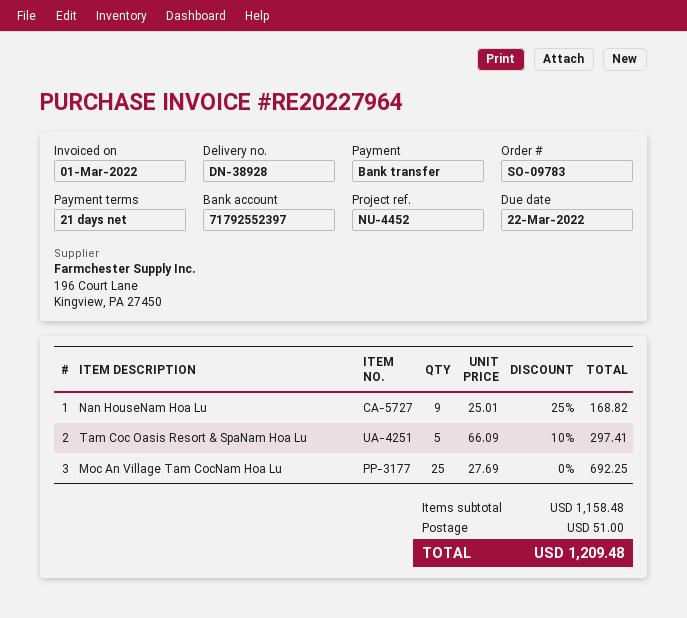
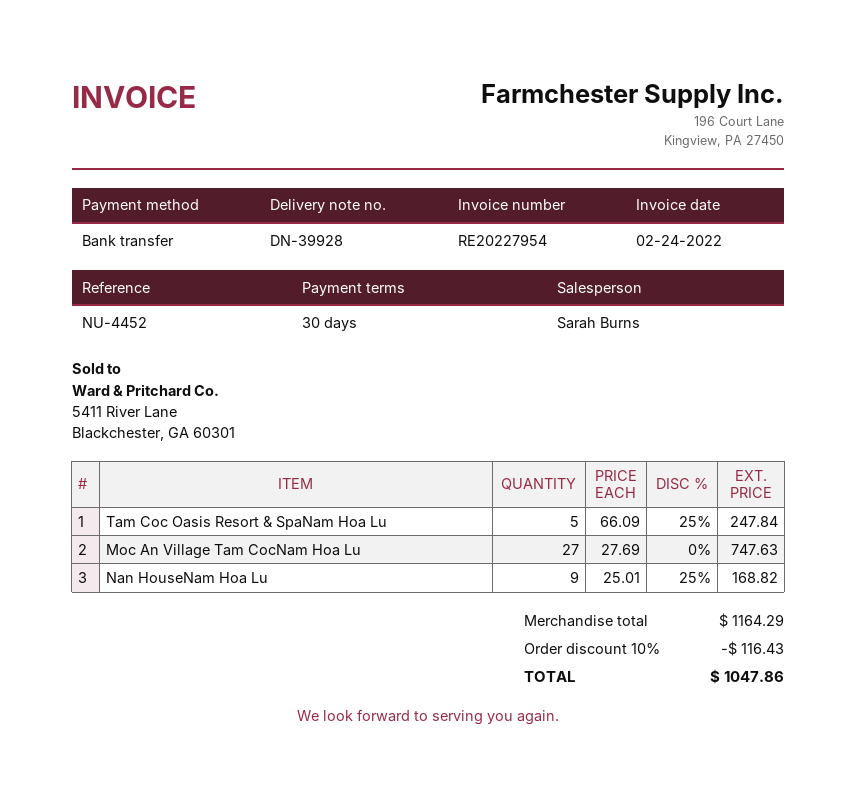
delivery note number: DN-38928 -> DN-39928
invoice number: RE20227964 -> RE20227954
invoice date: 2022-03-01 -> 2022-02-24
payment terms: 21 days -> 30 days
Tam Coc Oasis Resort & SpaNam Hoa Lu: 5 x 66.09 - 10% = 297.41 -> 5 x 66.09 - 25% = 247.84
Moc An Village Tam CocNam Hoa Lu: 25 x 27.69 = 692.25 -> 27 x 27.69 = 747.63
subtotal: 1158.48 -> 1164.29
discount: none -> 10% = 116.43
shipping: 51.00 -> none
total: 1209.48 -> 1047.86

